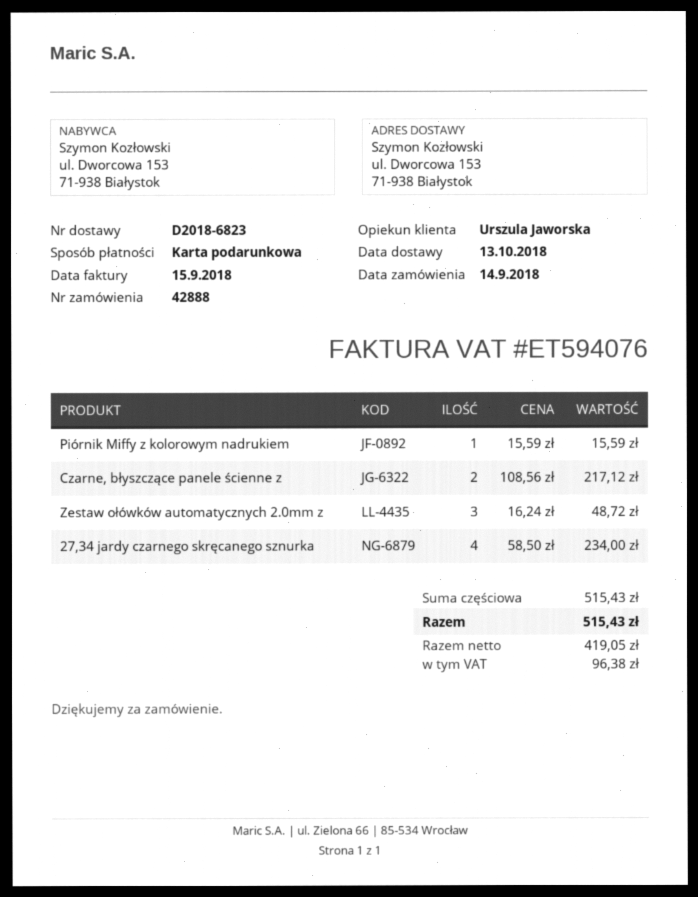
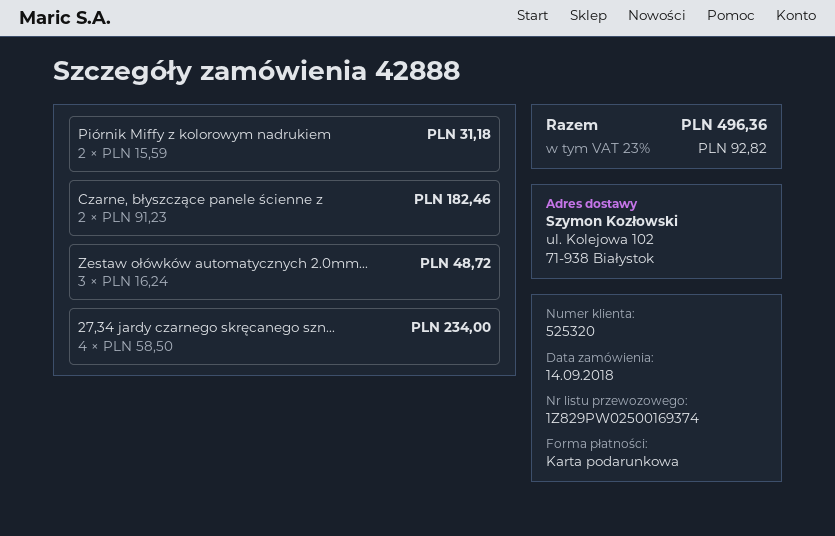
ship to: ul. Dworcowa 153, 71-938 Białystok -> ul. Kolejowa 102, 71-938 Białystok
Piórnik Miffy z kolorowym nadrukiem: 1 x 15.59 = 15.59 -> 2 x 15.59 = 31.18
Czarne, błyszczące panele ścienne z: 2 x 108.56 = 217.12 -> 2 x 91.23 = 182.46
tax: 96.38 -> 92.82
total: 515.43 -> 496.36

